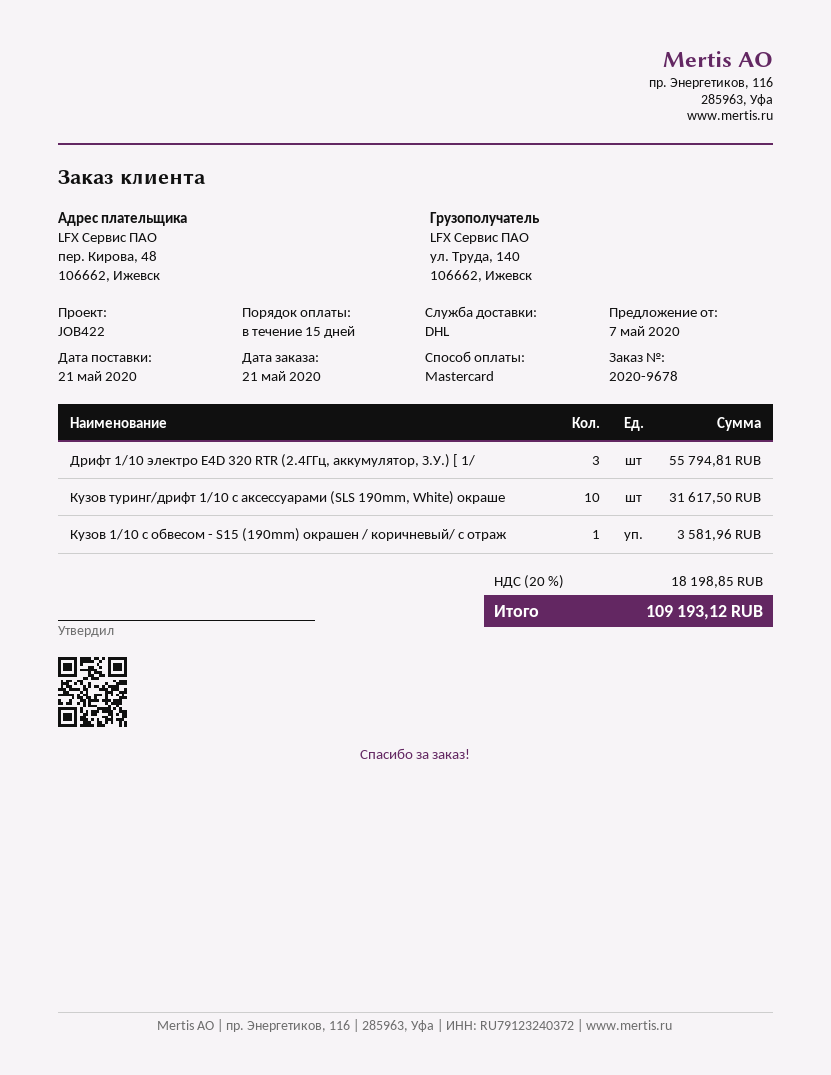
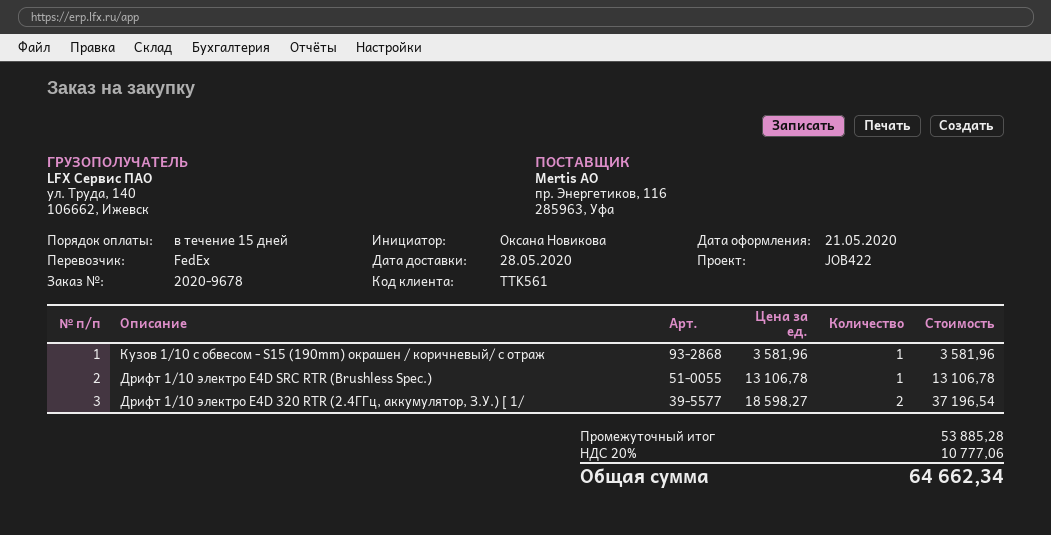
delivery date: 2020-05-21 -> 2020-05-28
shipping method: DHL -> FedEx
Дрифт 1/10 электро E4D 320 RTR (2.4ГГц, аккумулятор, З.У.) [ 1/: 3 for 55794.81 -> 2 for 37196.54
Кузов туринг/дрифт 1/10 с аксессуарами (SLS 190mm, White) окраше: 10 for 31617.50 -> none
Дрифт 1/10 электро E4D SRC RTR (Brushless Spec.): none -> 1 for 13106.78
tax: 20% = 18198.85 -> 20% = 10777.06
total: 109193.12 -> 64662.34

